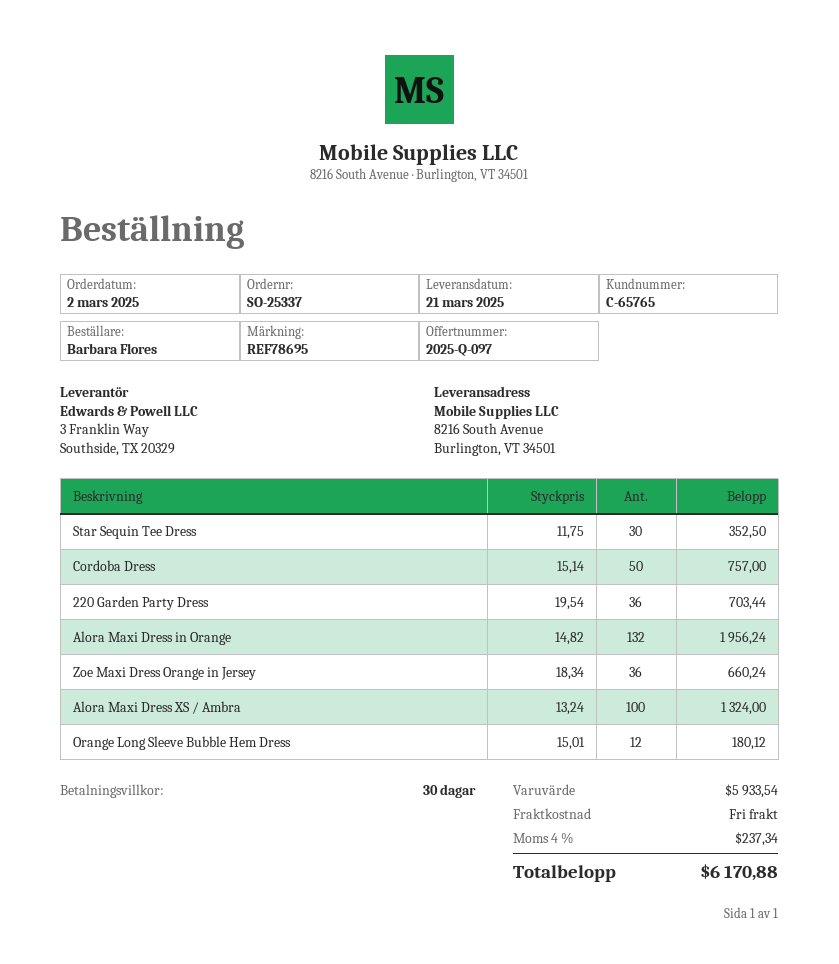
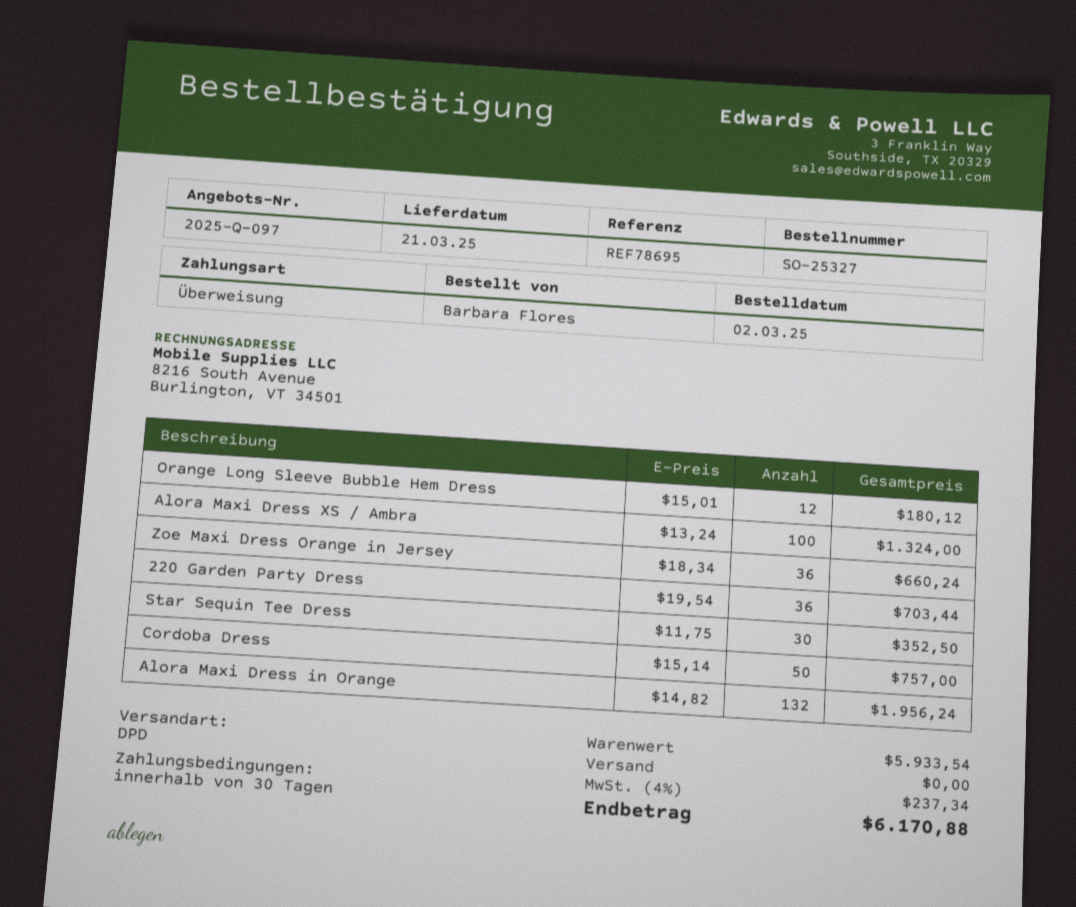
order number: SO-25337 -> SO-25327

